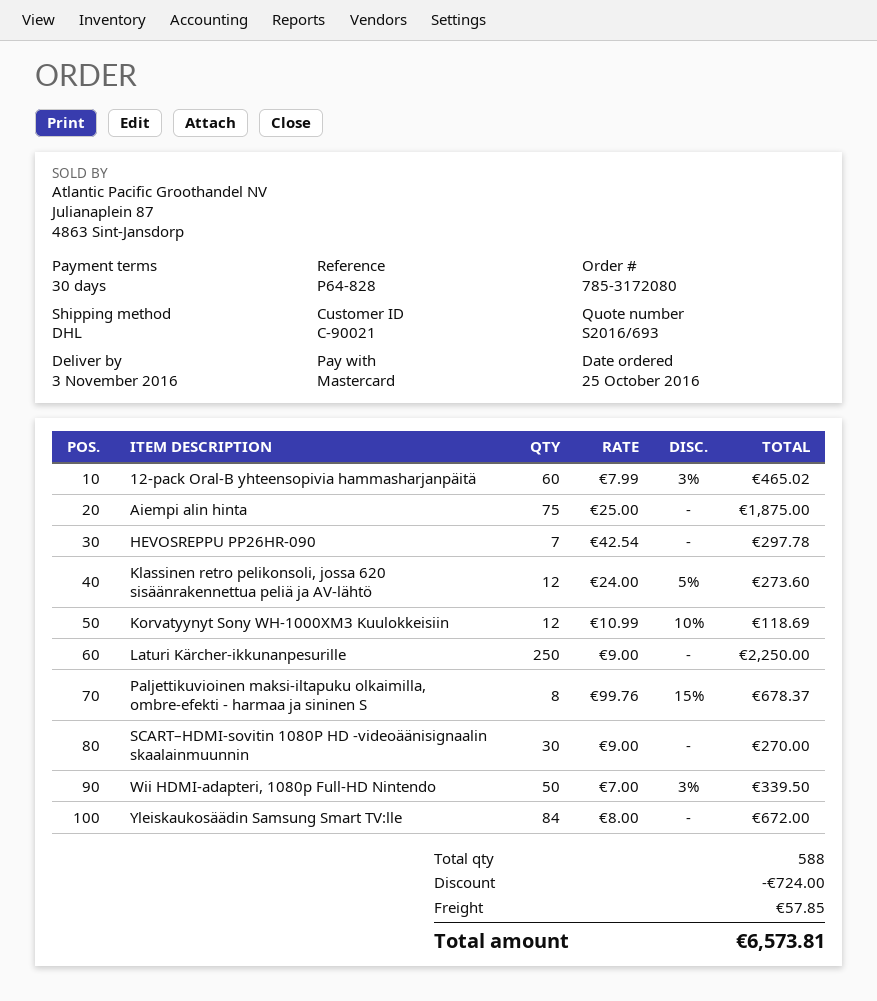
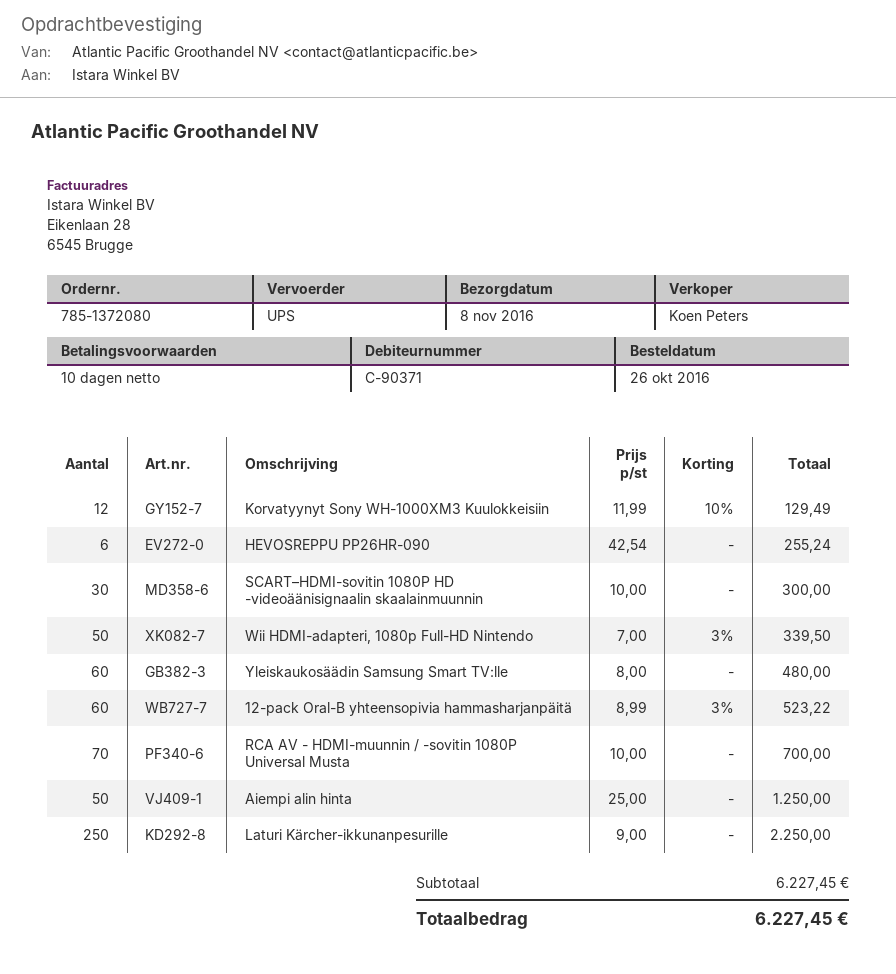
order number: 785-3172080 -> 785-1372080
order date: 2016-10-25 -> 2016-10-26
delivery date: 2016-11-03 -> 2016-11-08
payment terms: 30 days -> 10 days
customer number: C-90021 -> C-90371
shipping method: DHL -> UPS
12-pack Oral-B yhteensopivia hammasharjanpäitä: 60 x 7.99 - 3% = 465.02 -> 60 x 8.99 - 3% = 523.22
Aiempi alin hinta: 75 x 25.00 = 1875.00 -> 50 x 25.00 = 1250.00
HEVOSREPPU PP26HR-090: 7 x 42.54 = 297.78 -> 6 x 42.54 = 255.24
Klassinen retro pelikonsoli, jossa 620 sisäänrakennettua peliä ja AV-lähtö: 12 x 24.00 - 5% = 273.60 -> none
Korvatyynyt Sony WH-1000XM3 Kuulokkeisiin: 12 x 10.99 - 10% = 118.69 -> 12 x 11.99 - 10% = 129.49
Paljettikuvioinen maksi-iltapuku olkaimilla, ombre-efekti - harmaa ja sininen S: 8 x 99.76 - 15% = 678.37 -> none
SCART–HDMI-sovitin 1080P HD -videoäänisignaalin skaalainmuunnin: 30 x 9.00 = 270.00 -> 30 x 10.00 = 300.00
Yleiskaukosäädin Samsung Smart TV:lle: 84 x 8.00 = 672.00 -> 60 x 8.00 = 480.00
RCA AV - HDMI-muunnin / -sovitin 1080P Universal Musta: none -> 70 x 10.00 = 700.00
discount: 724.00 -> none
shipping: 57.85 -> none
total: 6573.81 -> 6227.45

